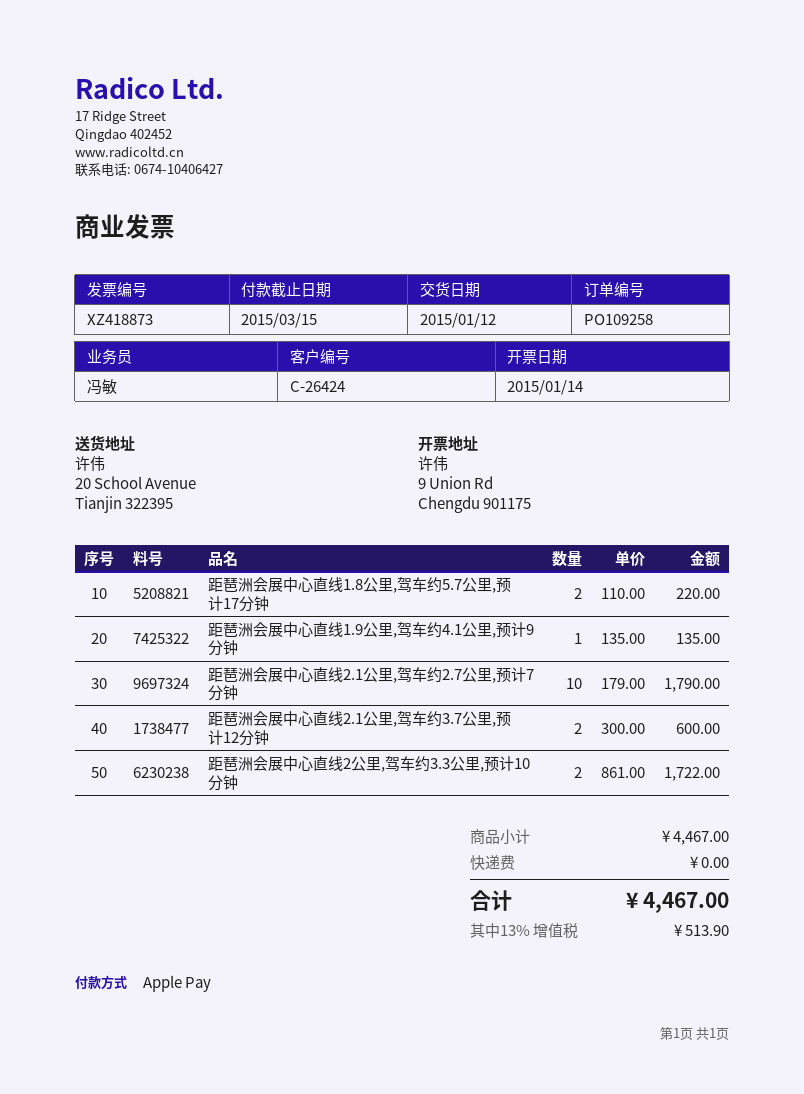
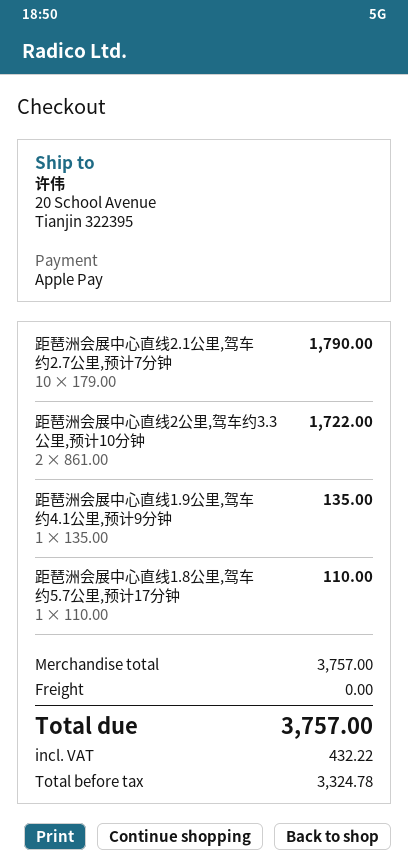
距琶洲会展中心直线1.8公里,驾车约5.7公里,预计17分钟: 2 x 110.00 = 220.00 -> 1 x 110.00 = 110.00
距琶洲会展中心直线2.1公里,驾车约3.7公里,预计12分钟: 2 x 300.00 = 600.00 -> none
subtotal: 4467.00 -> 3757.00
tax: 513.90 -> 432.22
total: 4467.00 -> 3757.00

